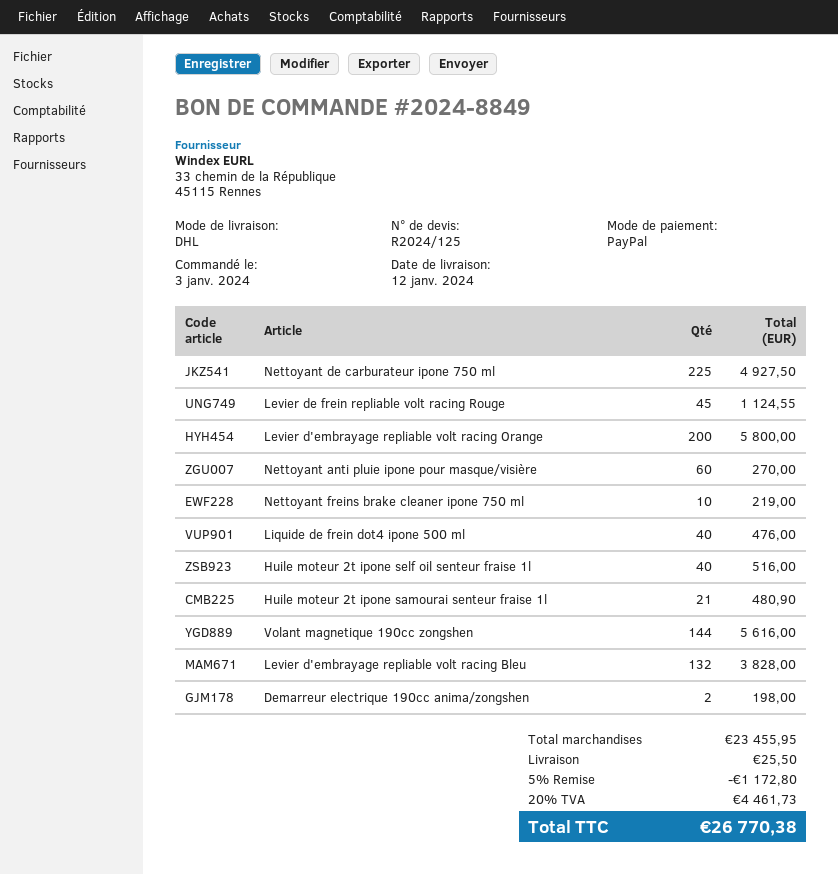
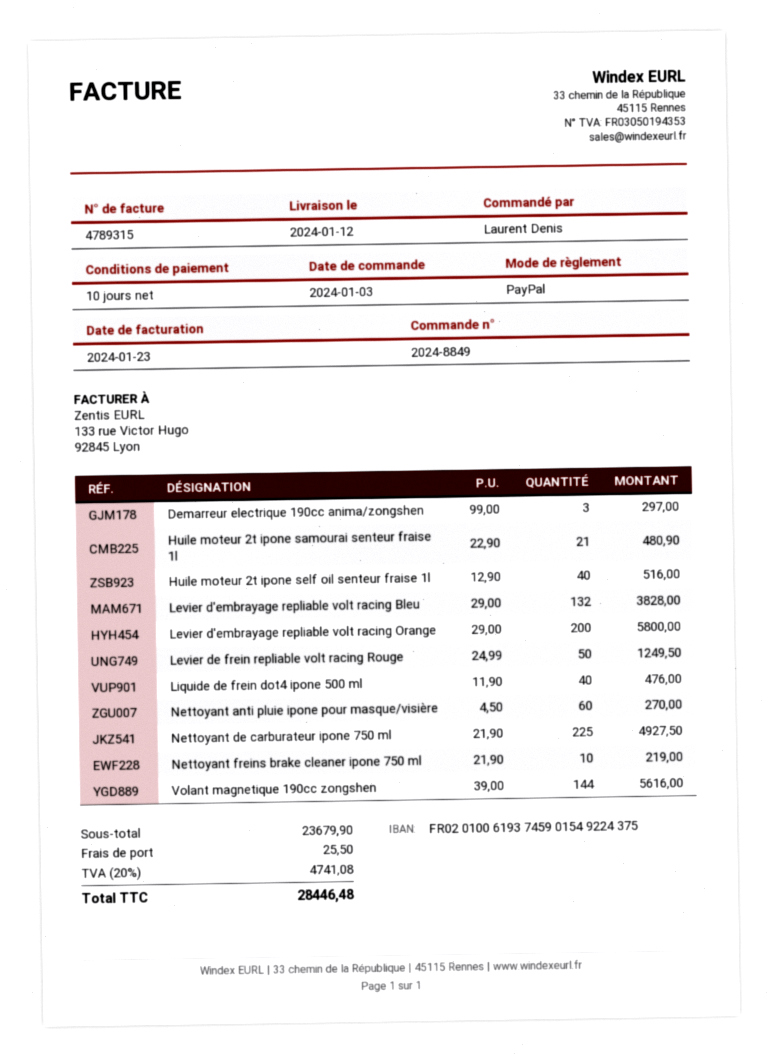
Levier de frein repliable volt racing Rouge: 45 for 1124.55 -> 50 for 1249.50
Demarreur electrique 190cc anima/zongshen: 2 for 198.00 -> 3 for 297.00
subtotal: 23455.95 -> 23679.90
discount: 5% = 1172.80 -> none
tax: 20% = 4461.73 -> 20% = 4741.08
total: 26770.38 -> 28446.48

